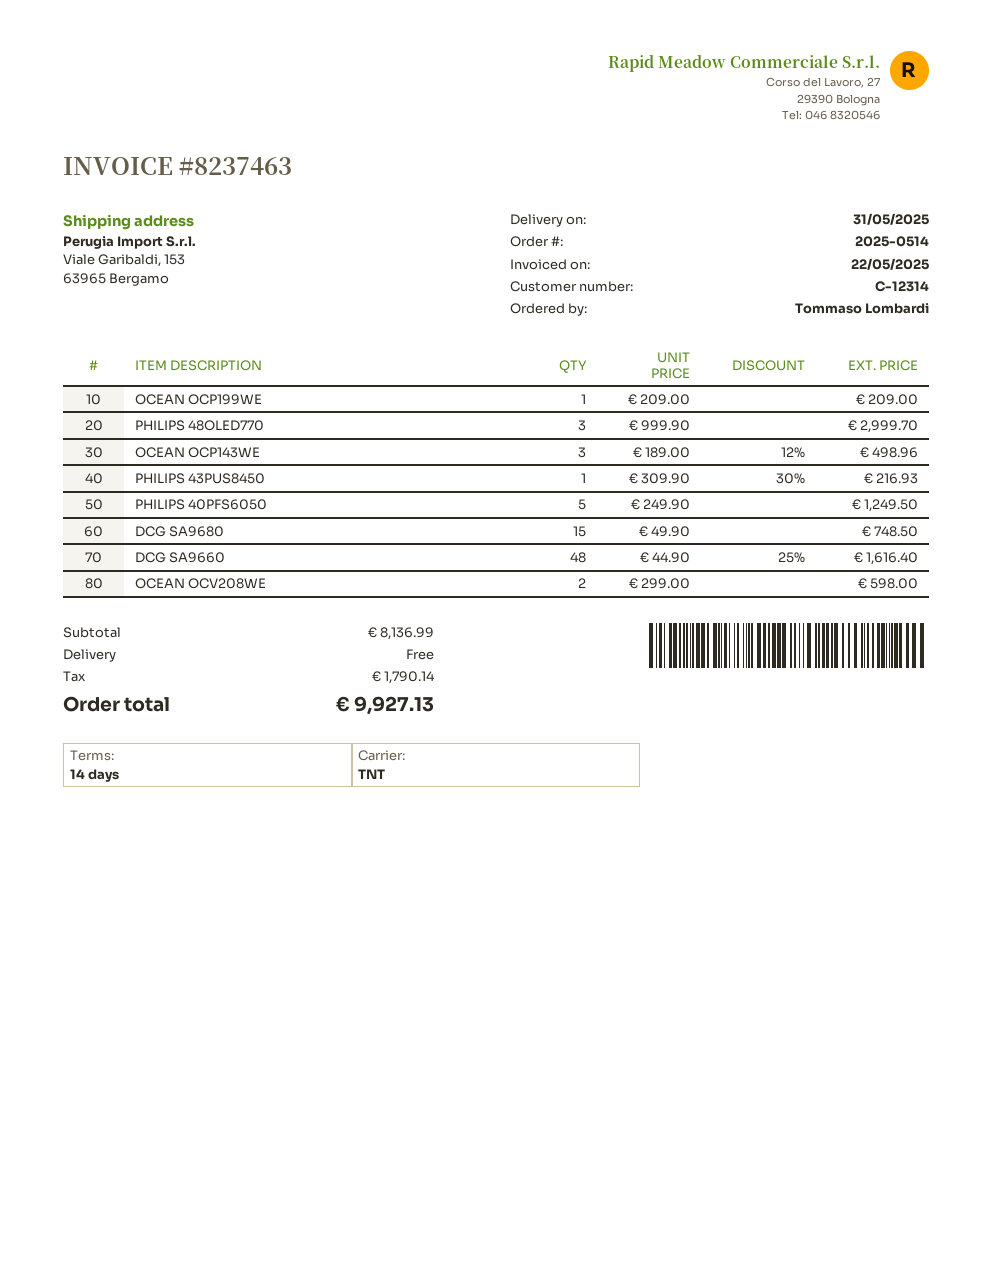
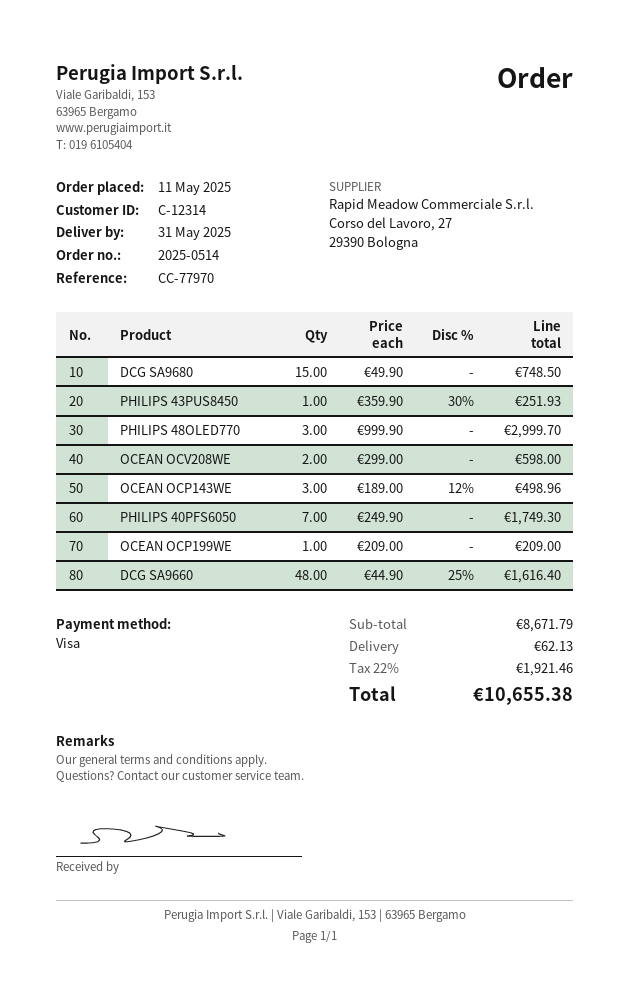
PHILIPS 43PUS8450: 1 x 309.90 - 30% = 216.93 -> 1 x 359.90 - 30% = 251.93
PHILIPS 40PFS6050: 5 x 249.90 = 1249.50 -> 7 x 249.90 = 1749.30
subtotal: 8136.99 -> 8671.79
shipping: 0.00 -> 62.13
tax: 1790.14 -> 1921.46
total: 9927.13 -> 10655.38

